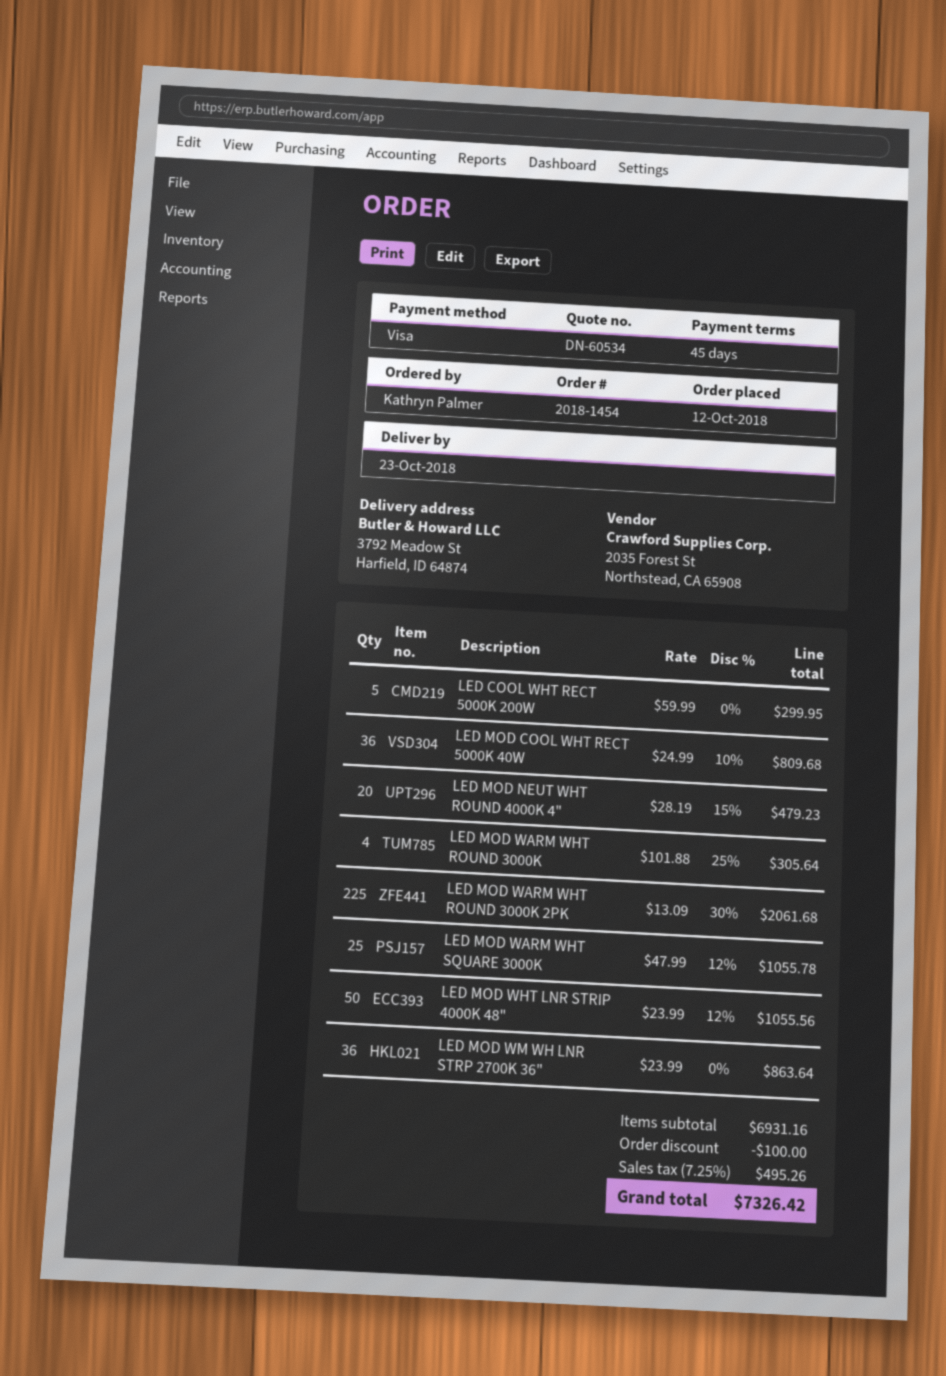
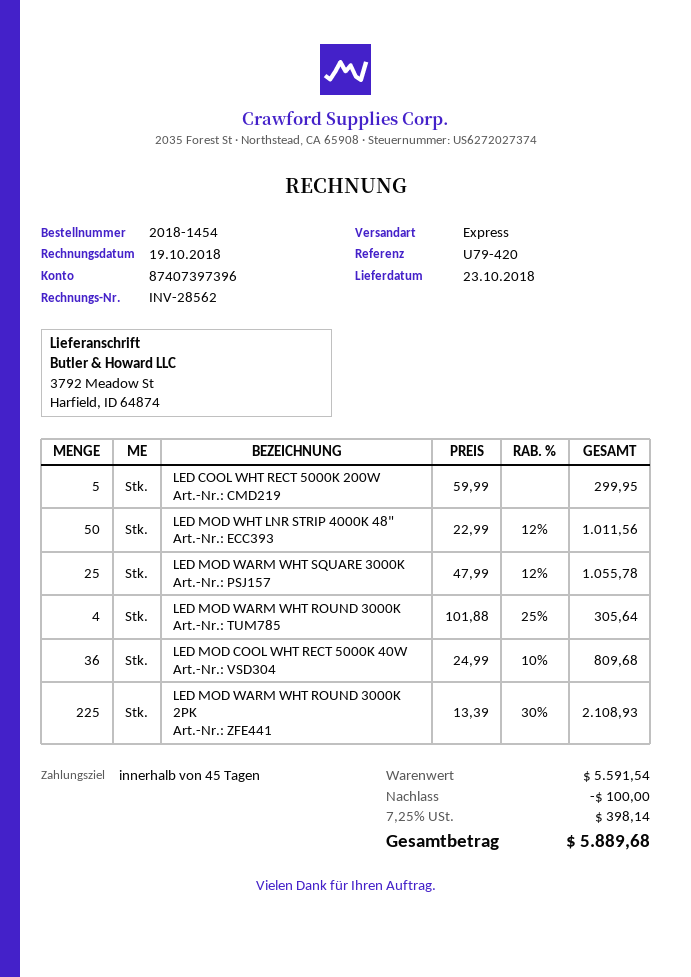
LED MOD NEUT WHT ROUND 4000K 4": 20 x 28.19 - 15% = 479.23 -> none
LED MOD WARM WHT ROUND 3000K 2PK: 225 x 13.09 - 30% = 2061.68 -> 225 x 13.39 - 30% = 2108.93
LED MOD WHT LNR STRIP 4000K 48": 50 x 23.99 - 12% = 1055.56 -> 50 x 22.99 - 12% = 1011.56
LED MOD WM WH LNR STRP 2700K 36": 36 x 23.99 = 863.64 -> none
subtotal: 6931.16 -> 5591.54
tax: 7.25% = 495.26 -> 7.25% = 398.14
total: 7326.42 -> 5889.68

